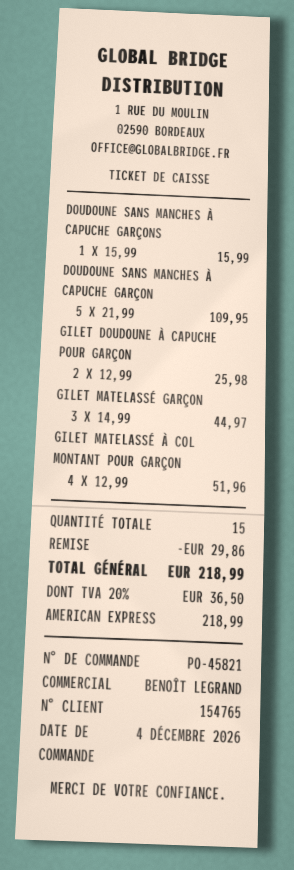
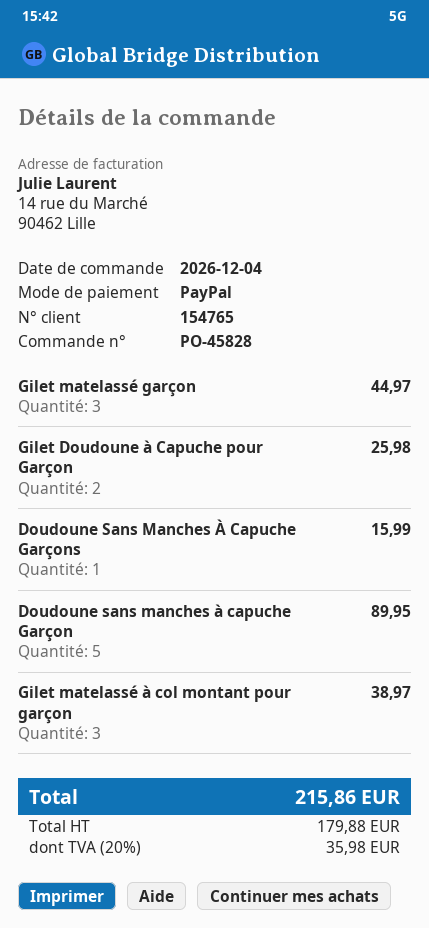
order number: PO-45821 -> PO-45828
payment method: American Express -> PayPal
DOUDOUNE SANS MANCHES À CAPUCHE GARÇON: 5 for 109.95 -> 5 for 89.95
GILET MATELASSÉ À COL MONTANT POUR GARÇON: 4 for 51.96 -> 3 for 38.97
discount: 29.86 -> none
tax: 20% = 36.50 -> 20% = 35.98
total: 218.99 -> 215.86

